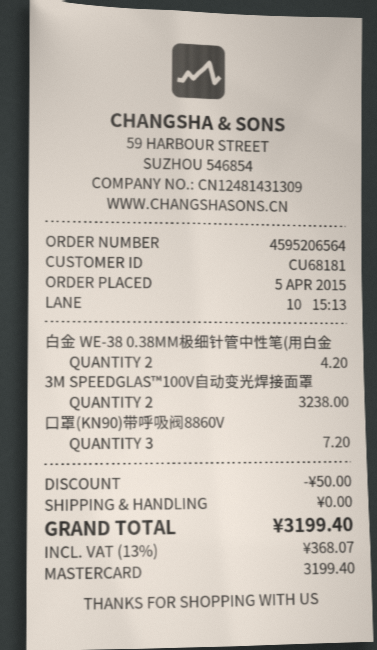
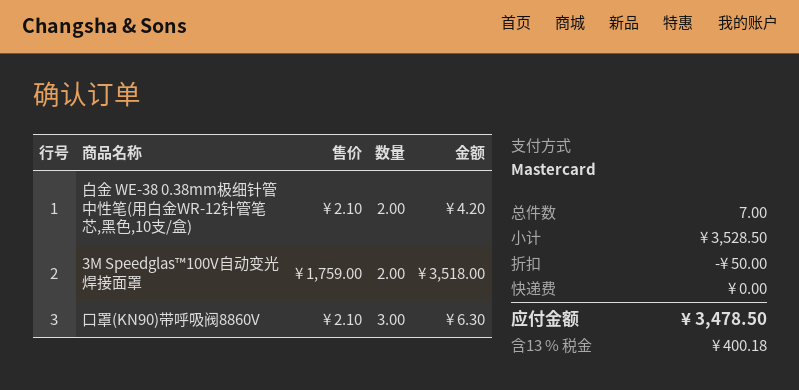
3M SPEEDGLAS™100V自动变光焊接面罩: 2 for 3238.00 -> 2 for 3518.00
口罩(KN90)带呼吸阀8860V: 3 for 7.20 -> 3 for 6.30
tax: 13% = 368.07 -> 13% = 400.18
total: 3199.40 -> 3478.50

